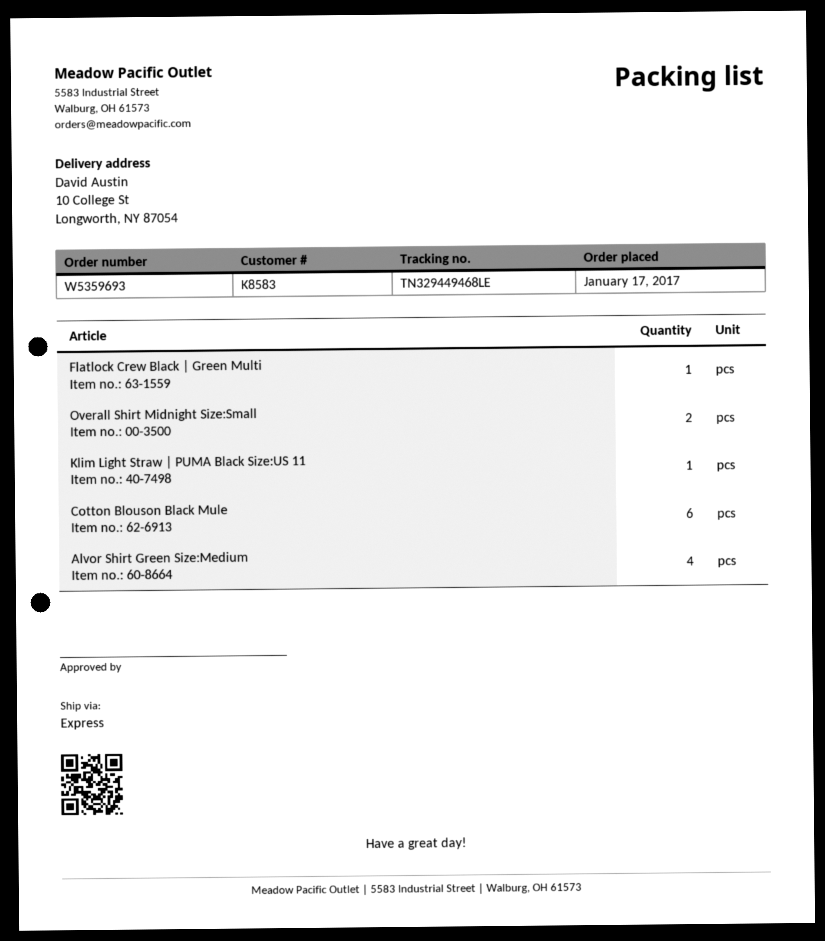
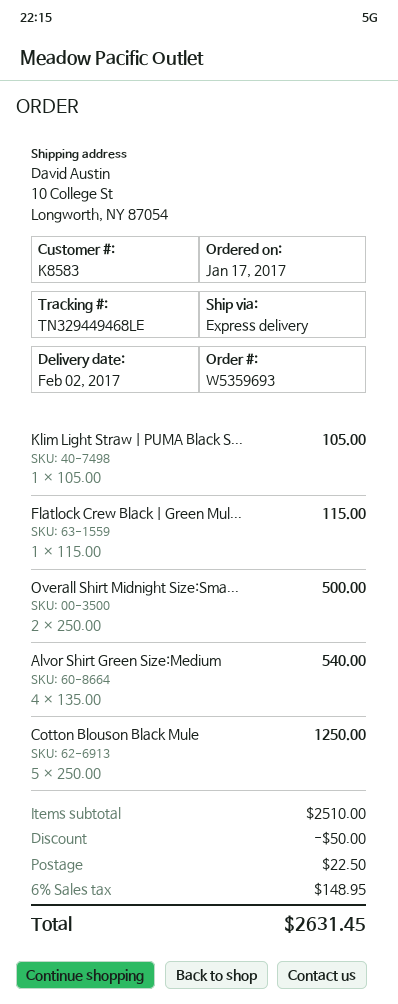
Cotton Blouson Black Mule: 6 -> 5

